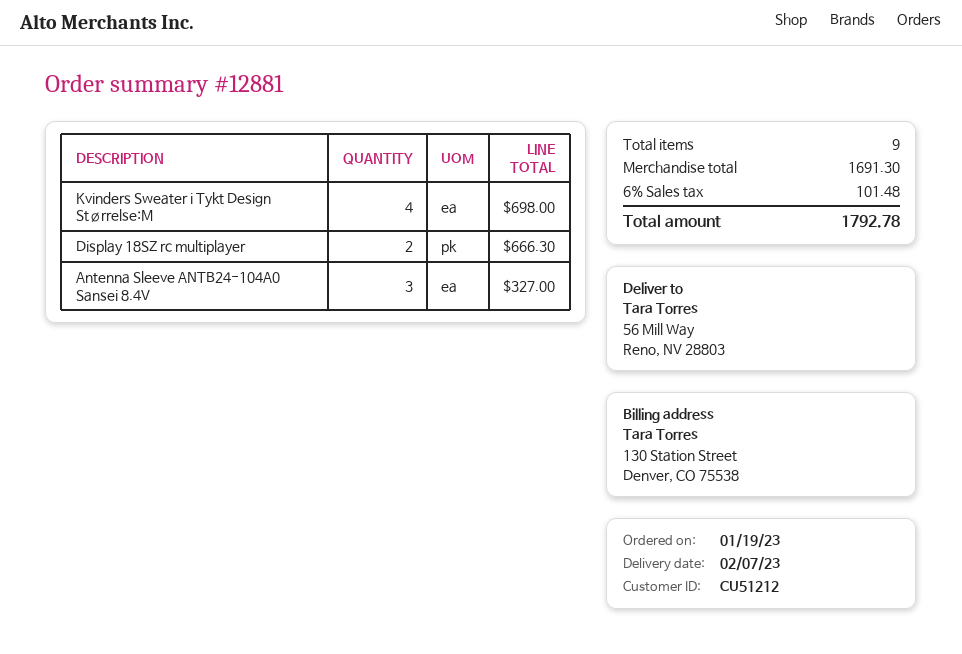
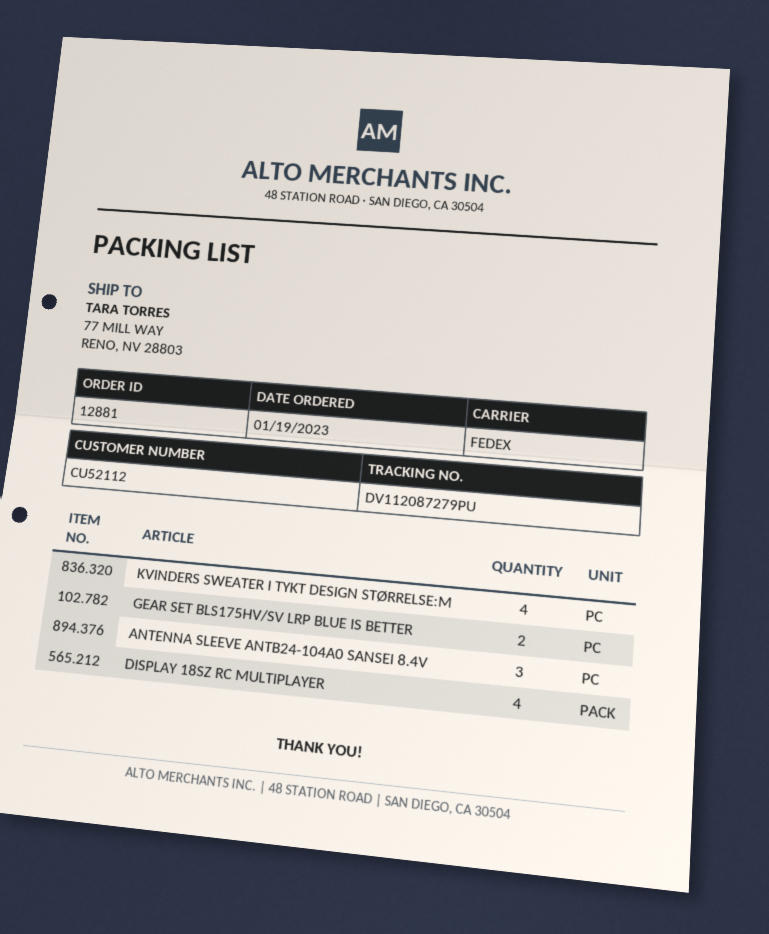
customer number: CU51212 -> CU52112
ship to: 56 Mill Way, Reno, NV 28803 -> 77 MILL WAY, RENO, NV 28803
Display 18SZ rc multiplayer: 2 -> 4
GEAR SET BLS175HV/SV LRP BLUE IS BETTER: none -> 2

